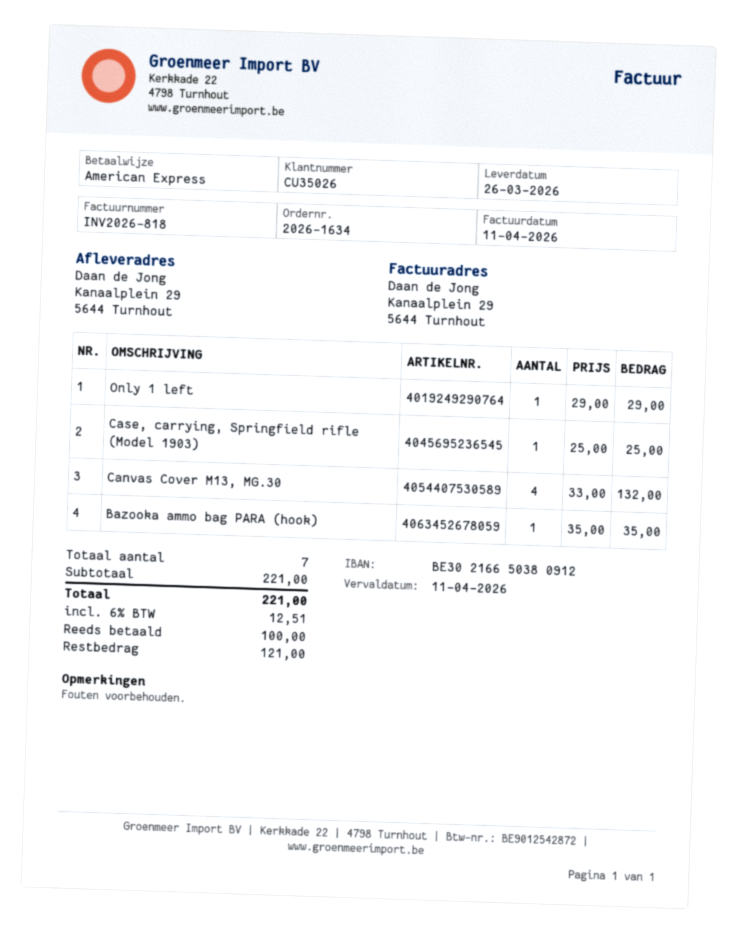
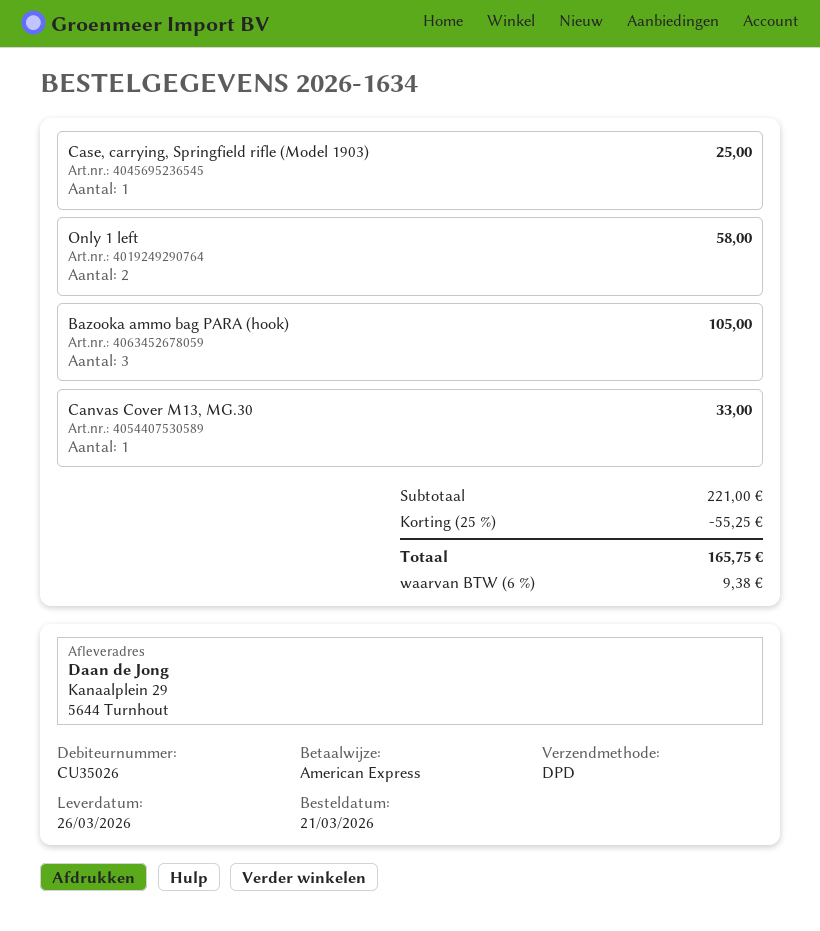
Only 1 left: 1 for 29.00 -> 2 for 58.00
Canvas Cover M13, MG.30: 4 for 132.00 -> 1 for 33.00
Bazooka ammo bag PARA (hook): 1 for 35.00 -> 3 for 105.00
discount: none -> 25% = 55.25
tax: 6% = 12.51 -> 6% = 9.38
total: 221.00 -> 165.75

